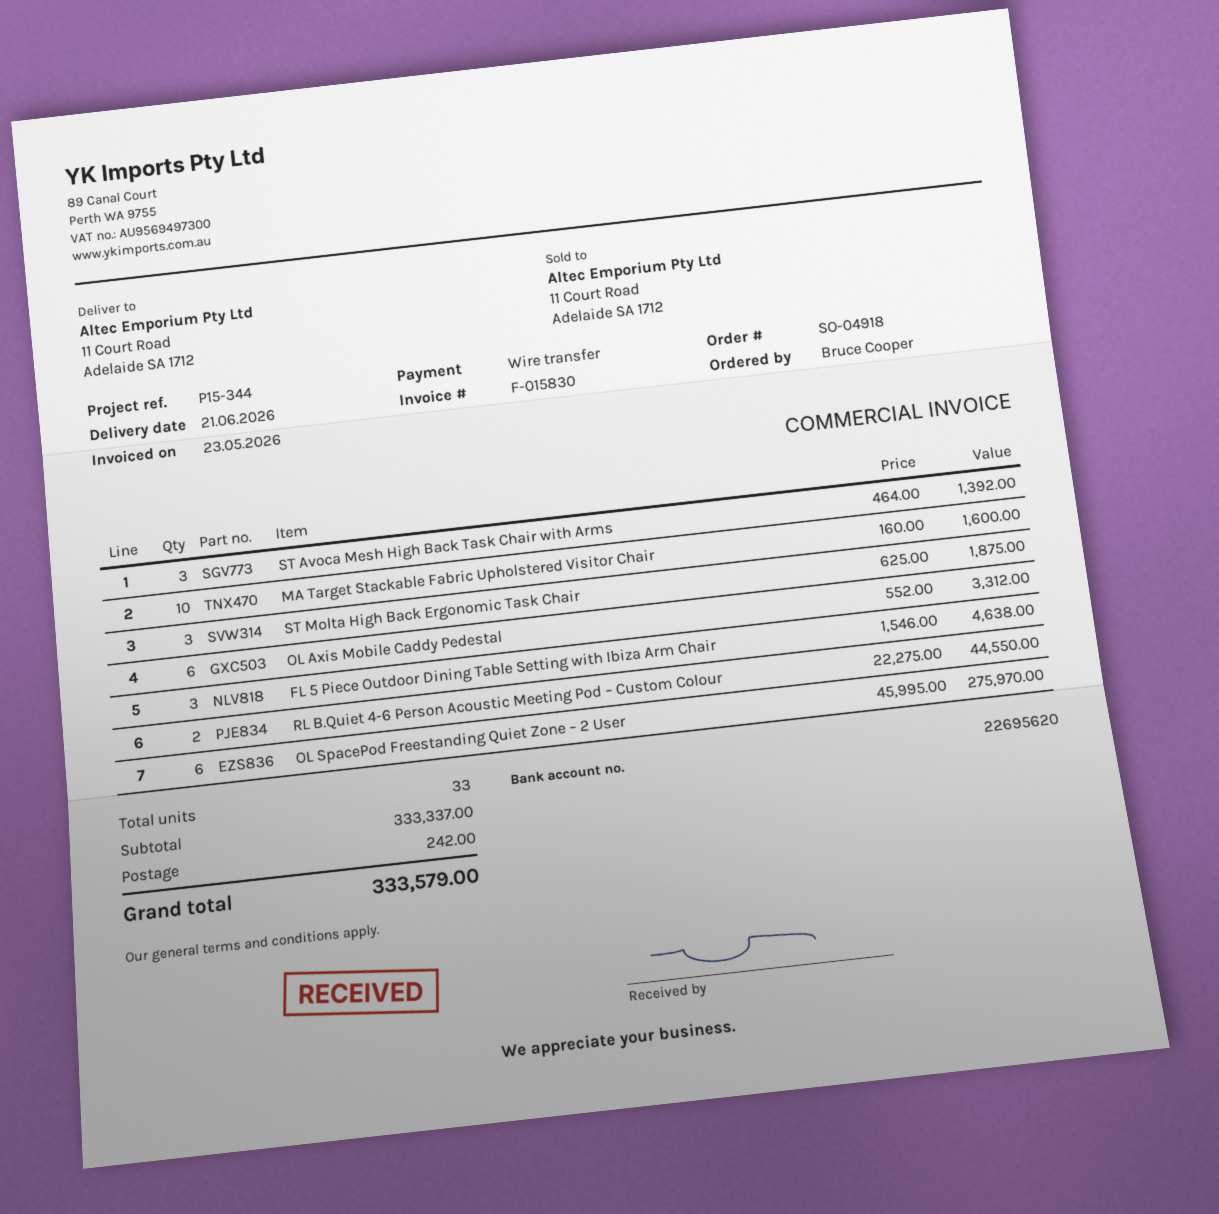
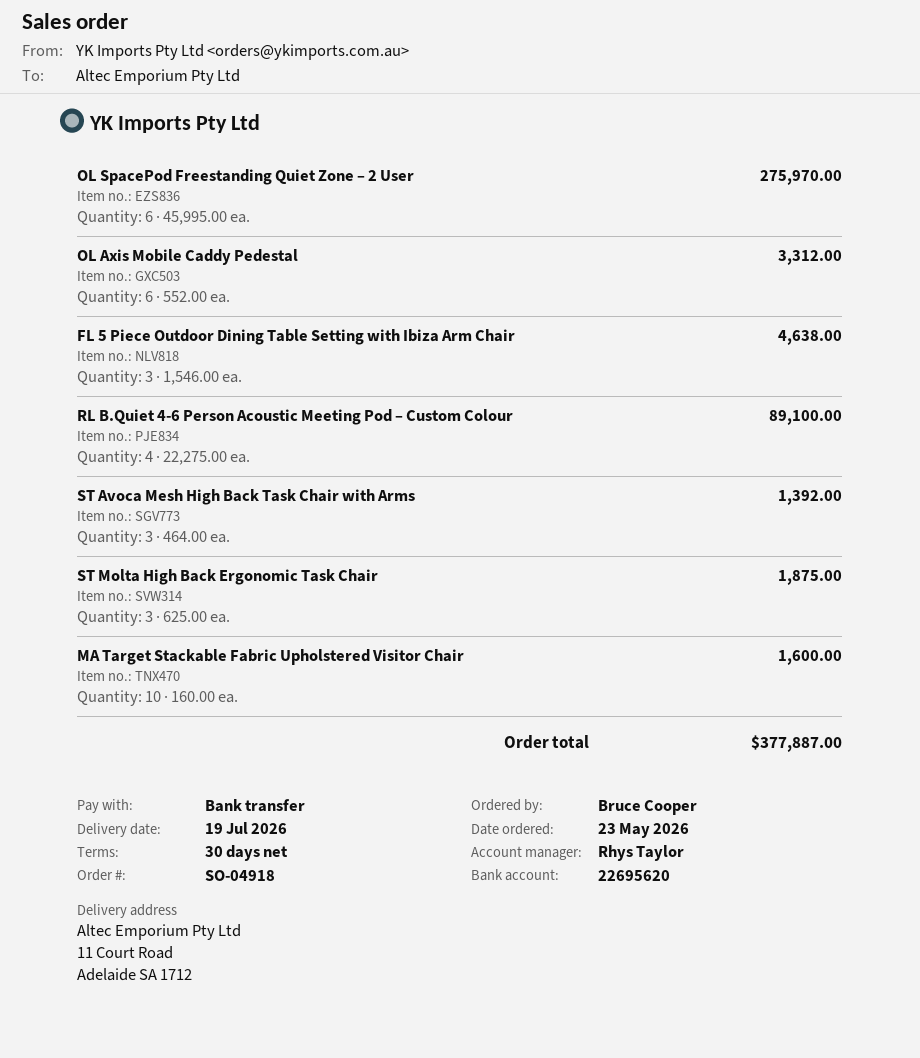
delivery date: 2026-06-21 -> 2026-07-19
RL B.Quiet 4-6 Person Acoustic Meeting Pod – Custom Colour: 2 x 22275.00 = 44550.00 -> 4 x 22275.00 = 89100.00
shipping: 242.00 -> none
total: 333579.00 -> 377887.00

